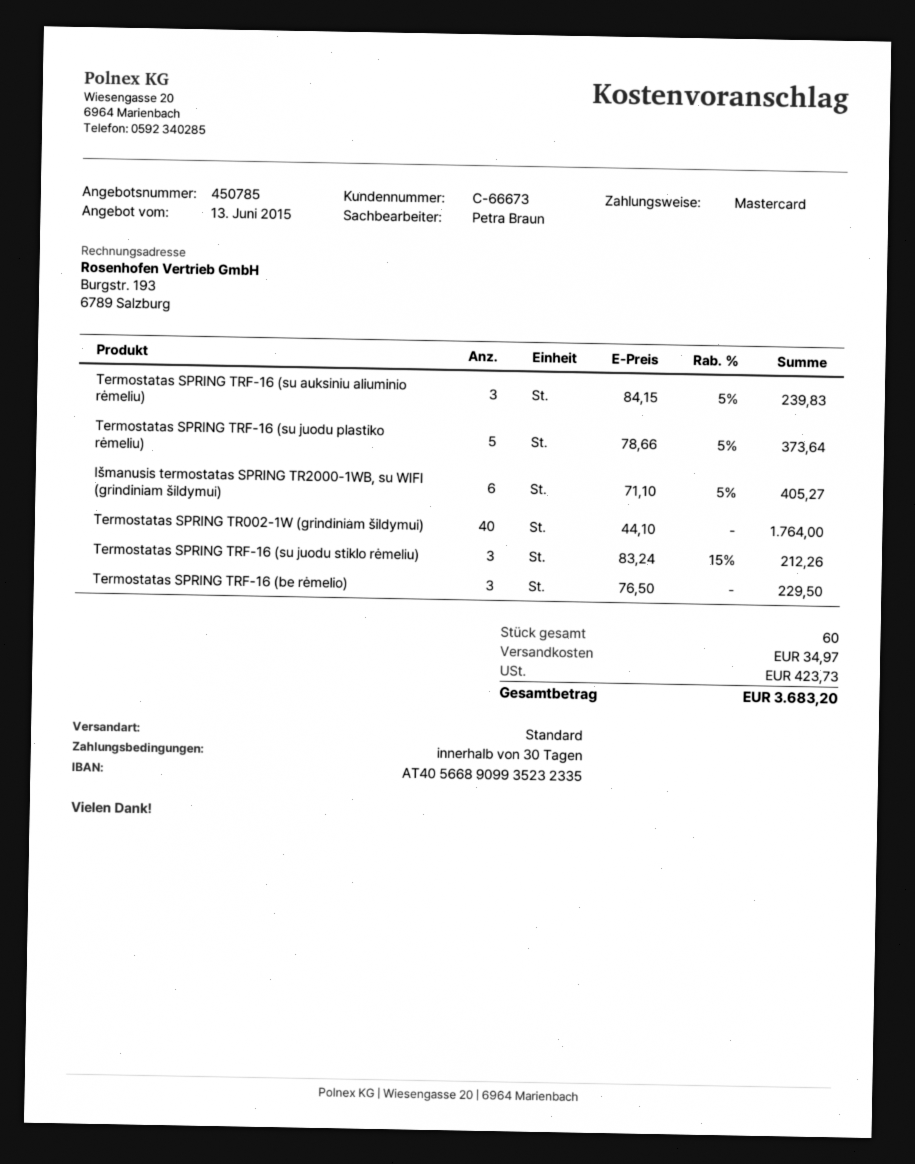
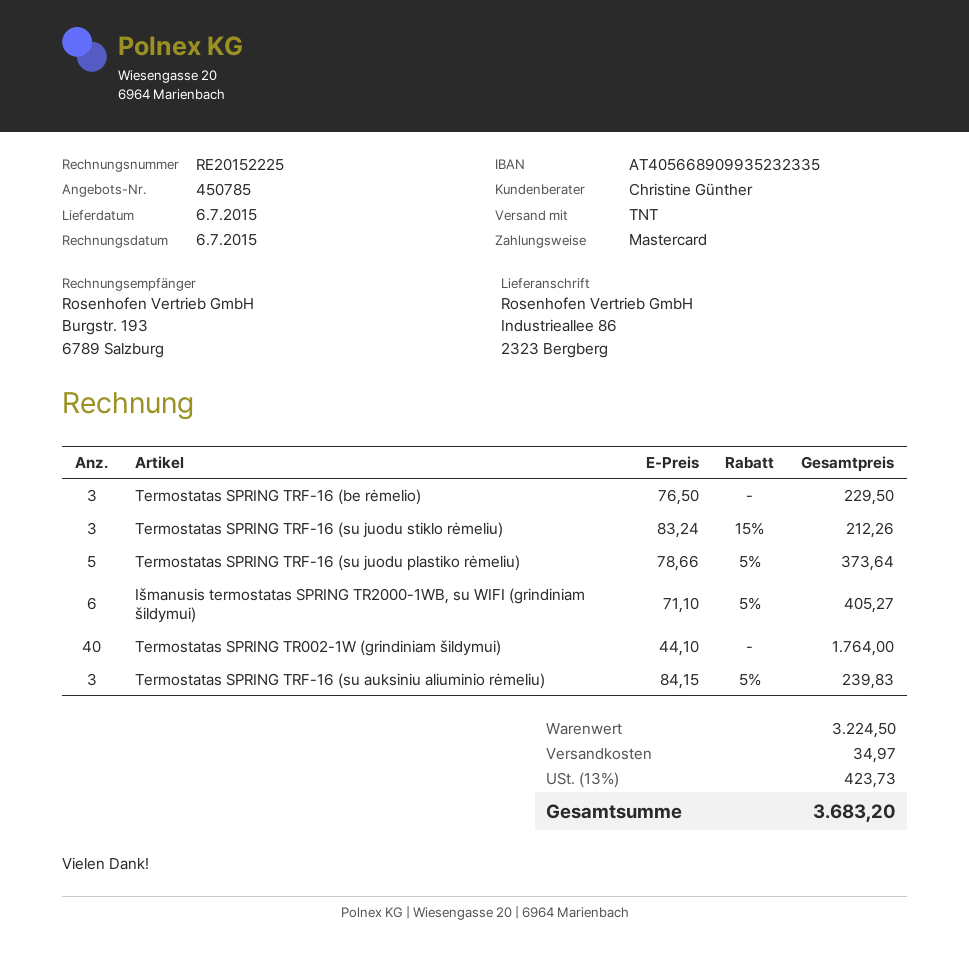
sales rep: Petra Braun -> Christine Günther
shipping method: standard -> TNT

